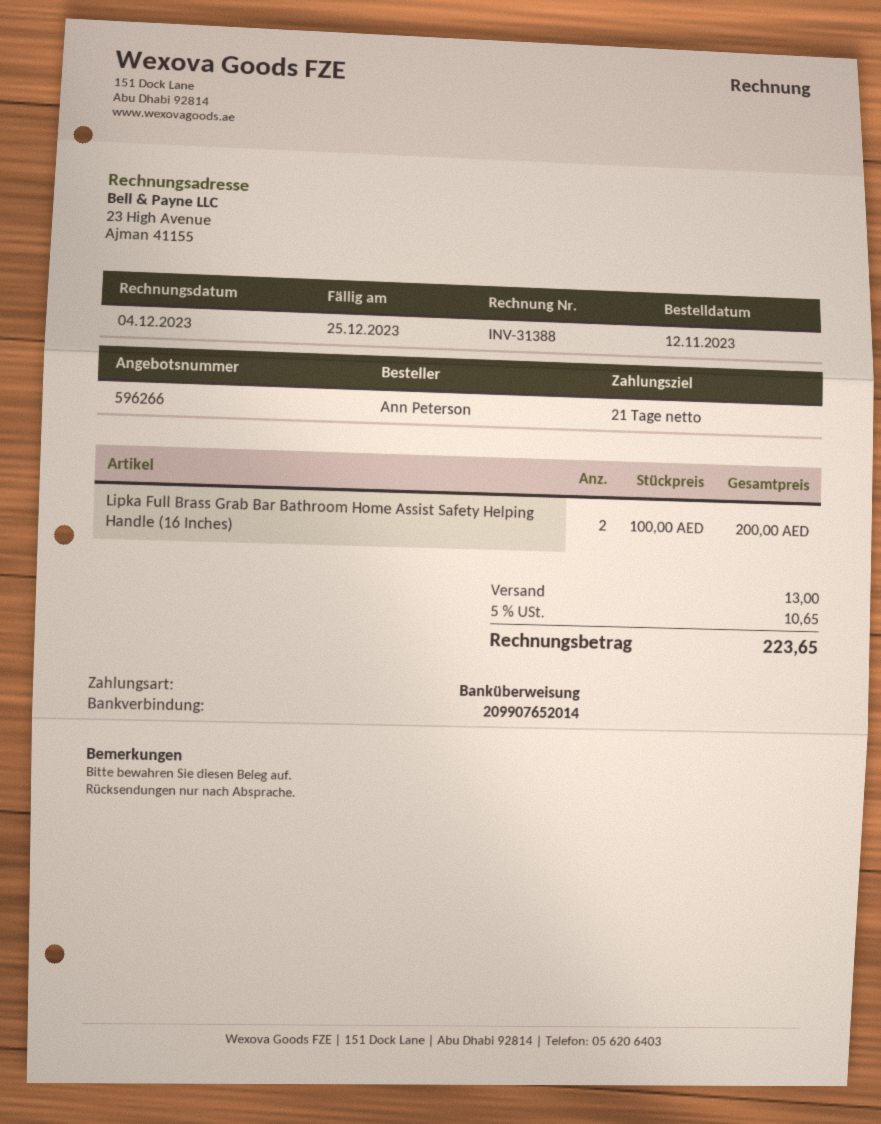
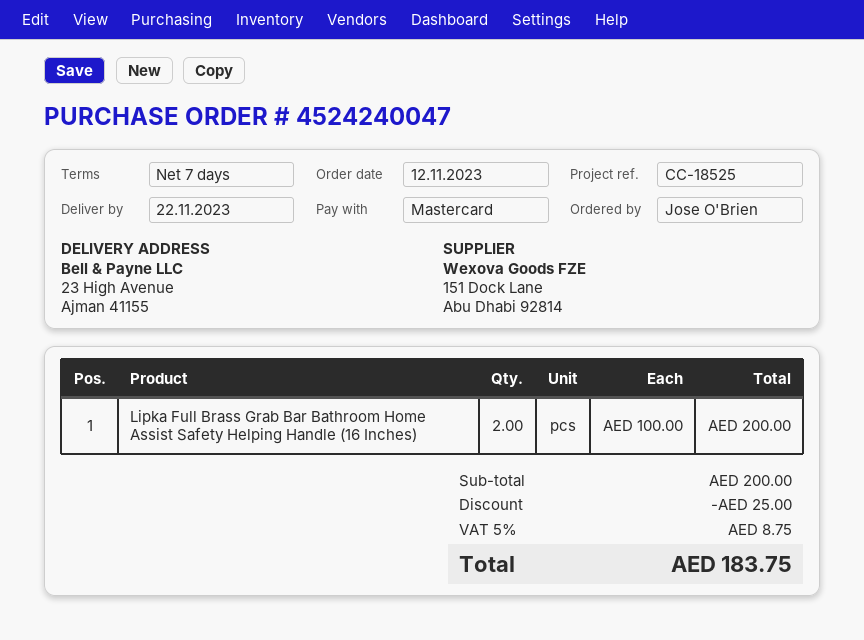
payment terms: 21 days -> 7 days
ordered by: Ann Peterson -> Jose O'Brien
payment method: bank transfer -> Mastercard
discount: none -> 25.00
shipping: 13.00 -> none
tax: 5% = 10.65 -> 5% = 8.75
total: 223.65 -> 183.75

